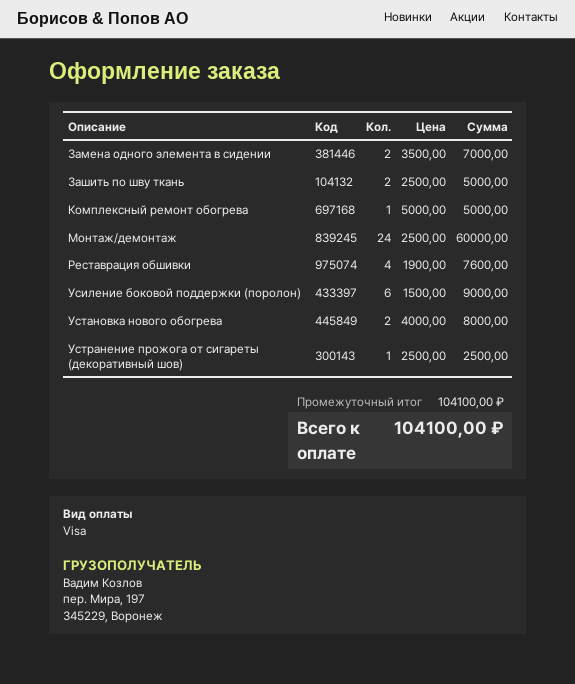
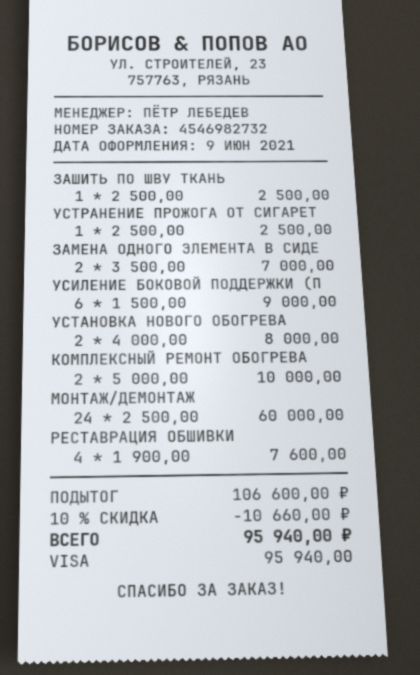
Зашить по шву ткань: 2 x 2500.00 = 5000.00 -> 1 x 2500.00 = 2500.00
Комплексный ремонт обогрева: 1 x 5000.00 = 5000.00 -> 2 x 5000.00 = 10000.00
subtotal: 104100.00 -> 106600.00
discount: none -> 10% = 10660.00
total: 104100.00 -> 95940.00

